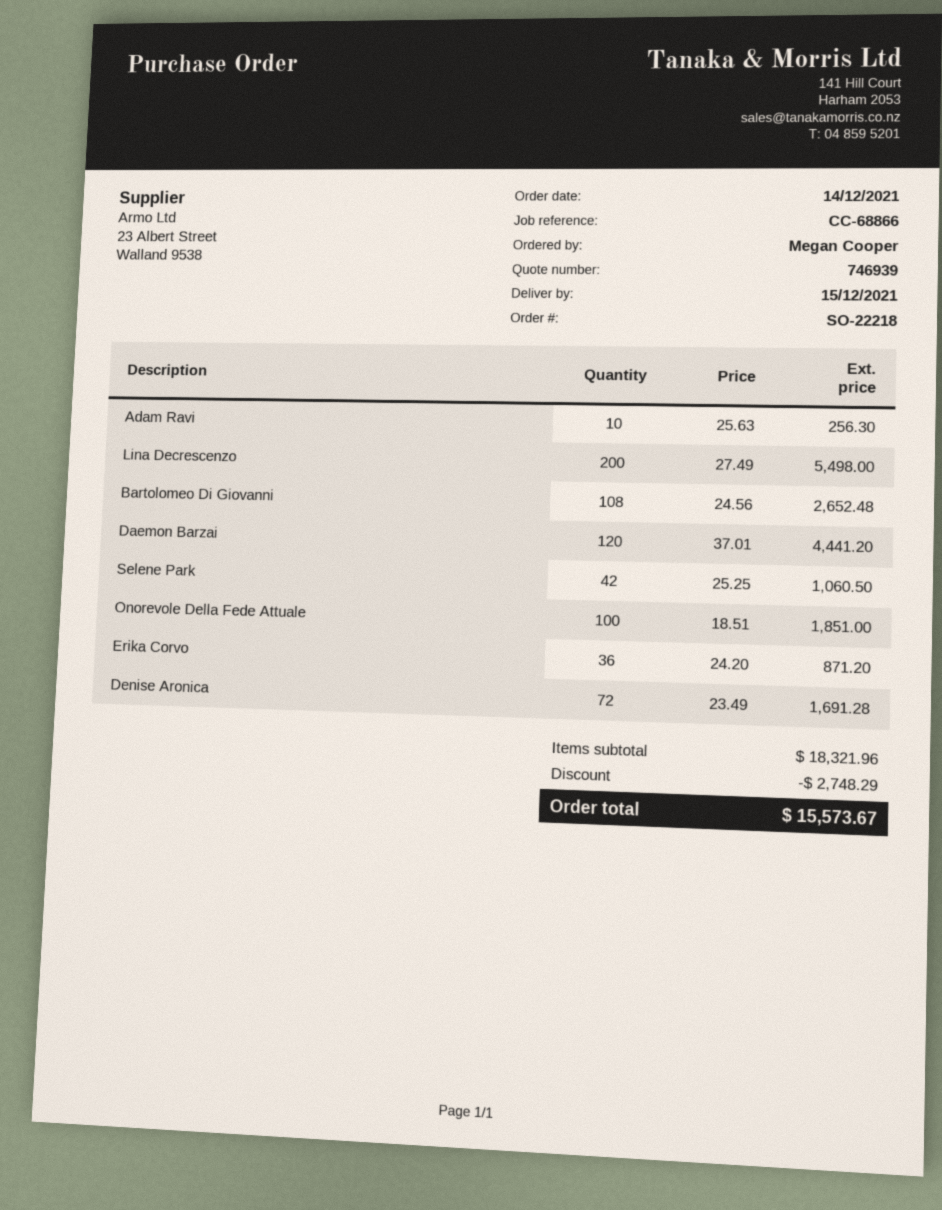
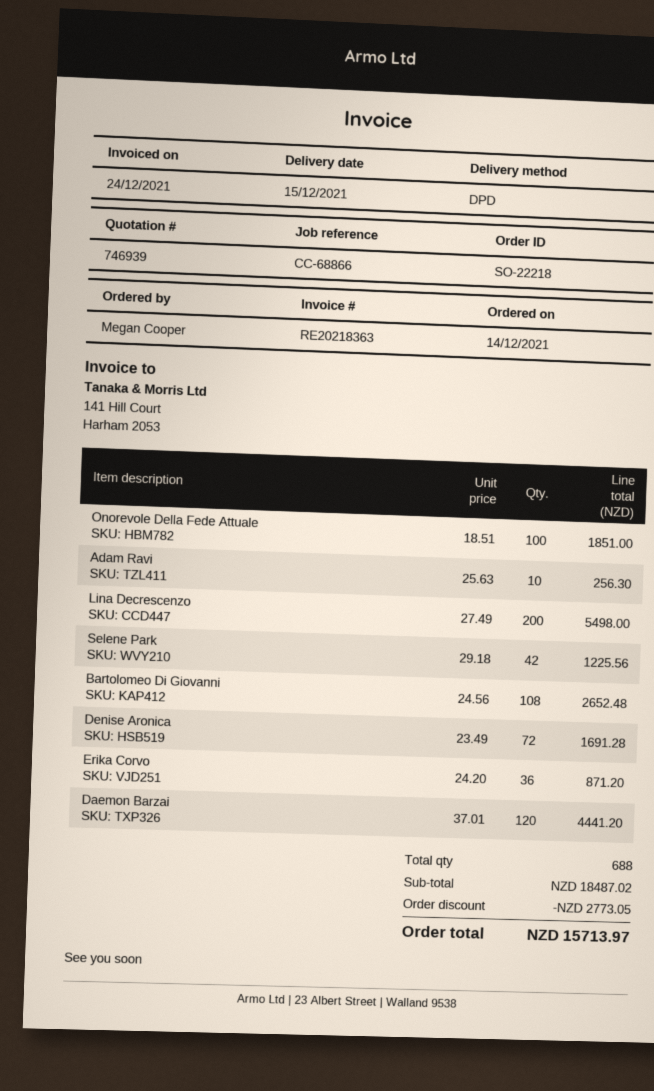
Selene Park: 42 x 25.25 = 1060.50 -> 42 x 29.18 = 1225.56
subtotal: 18321.96 -> 18487.02
discount: 2748.29 -> 2773.05
total: 15573.67 -> 15713.97

